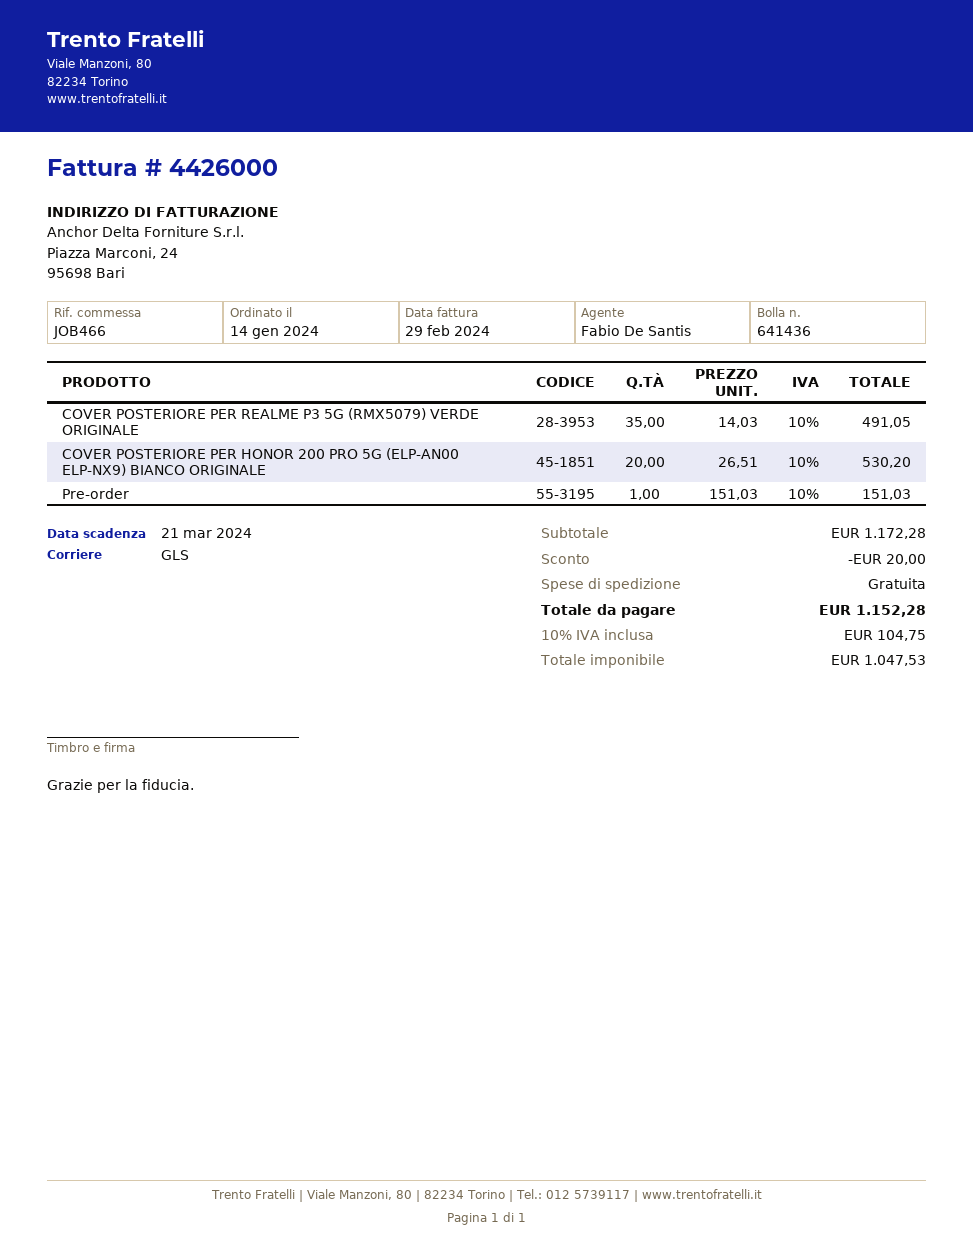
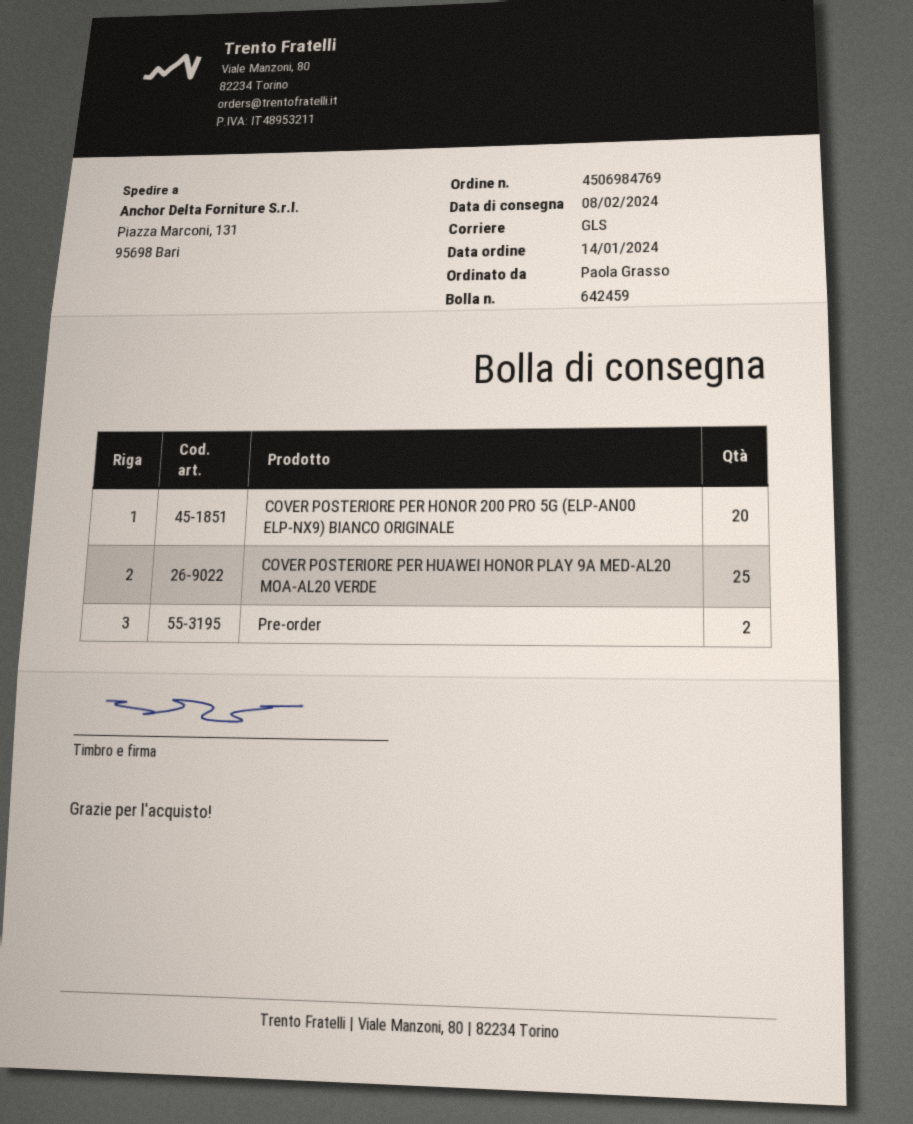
delivery note number: 641436 -> 642459
COVER POSTERIORE PER REALME P3 5G (RMX5079) VERDE ORIGINALE: 35 -> none
Pre-order: 1 -> 2
COVER POSTERIORE PER HUAWEI HONOR PLAY 9A MED-AL20 MOA-AL20 VERDE: none -> 25

